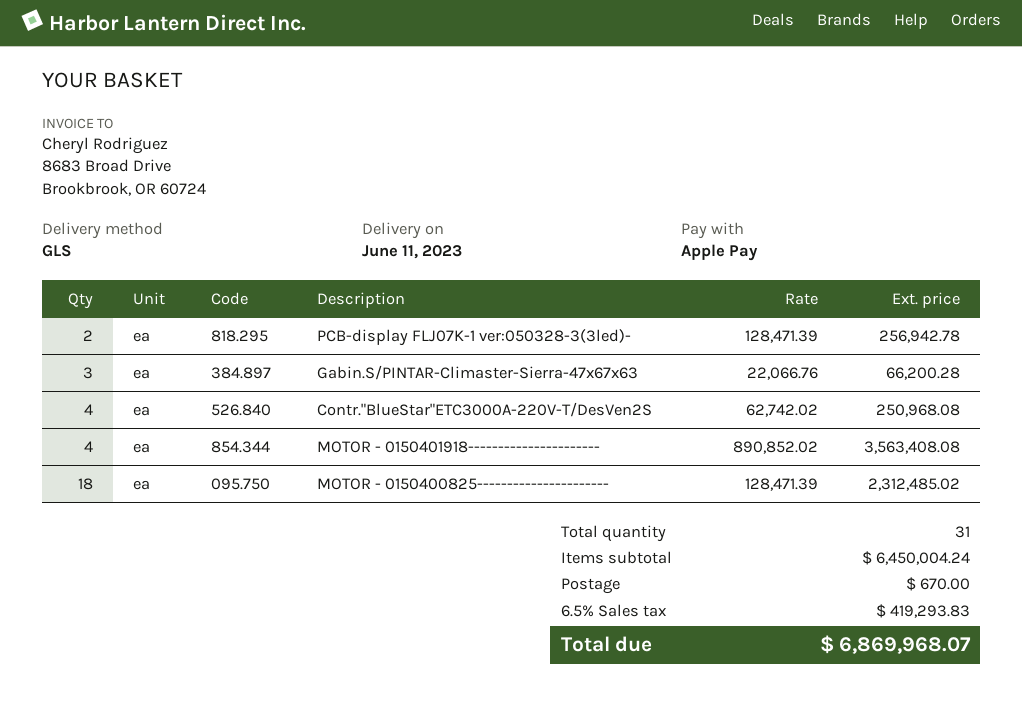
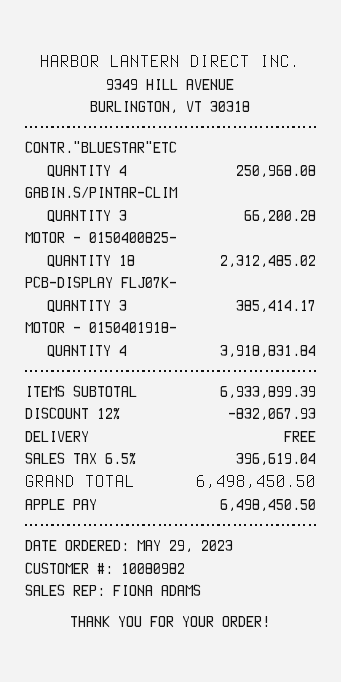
PCB-display FLJ07K-1 ver:050328-3(3led)-: 2 for 256942.78 -> 3 for 385414.17
MOTOR - 0150401918----------------------: 4 for 3563408.08 -> 4 for 3918831.84
subtotal: 6450004.24 -> 6933899.39
discount: none -> 12% = 832067.93
shipping: 670.00 -> 0.00
tax: 6.5% = 419293.83 -> 6.5% = 396619.04
total: 6869968.07 -> 6498450.50

